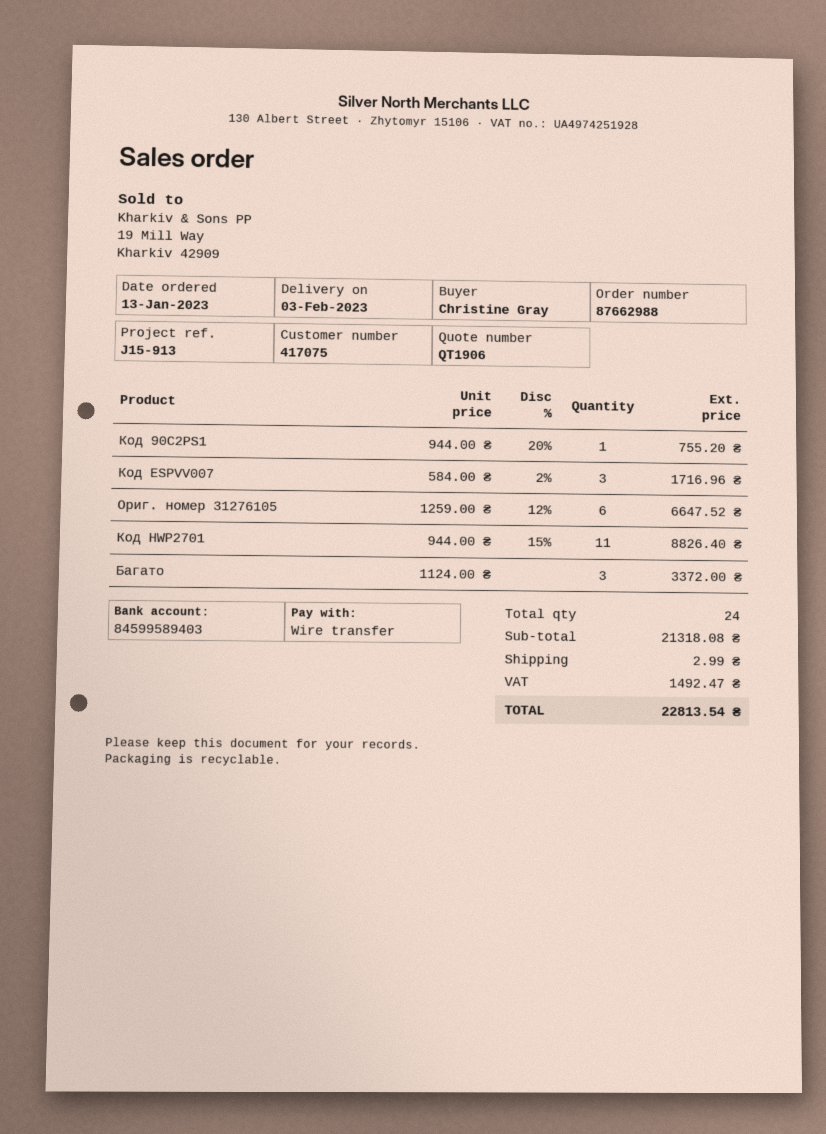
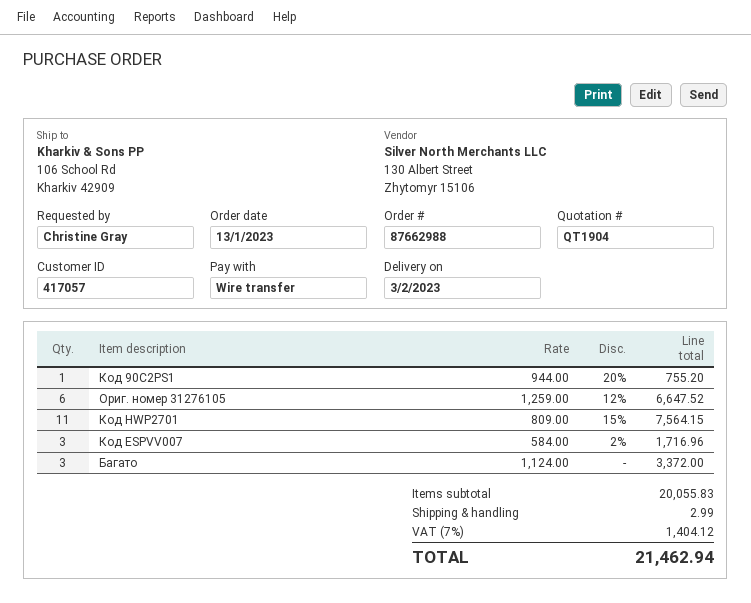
quote number: QT1906 -> QT1904
customer number: 417075 -> 417057
Код HWP2701: 11 x 944.00 - 15% = 8826.40 -> 11 x 809.00 - 15% = 7564.15
subtotal: 21318.08 -> 20055.83
tax: 1492.47 -> 1404.12
total: 22813.54 -> 21462.94

